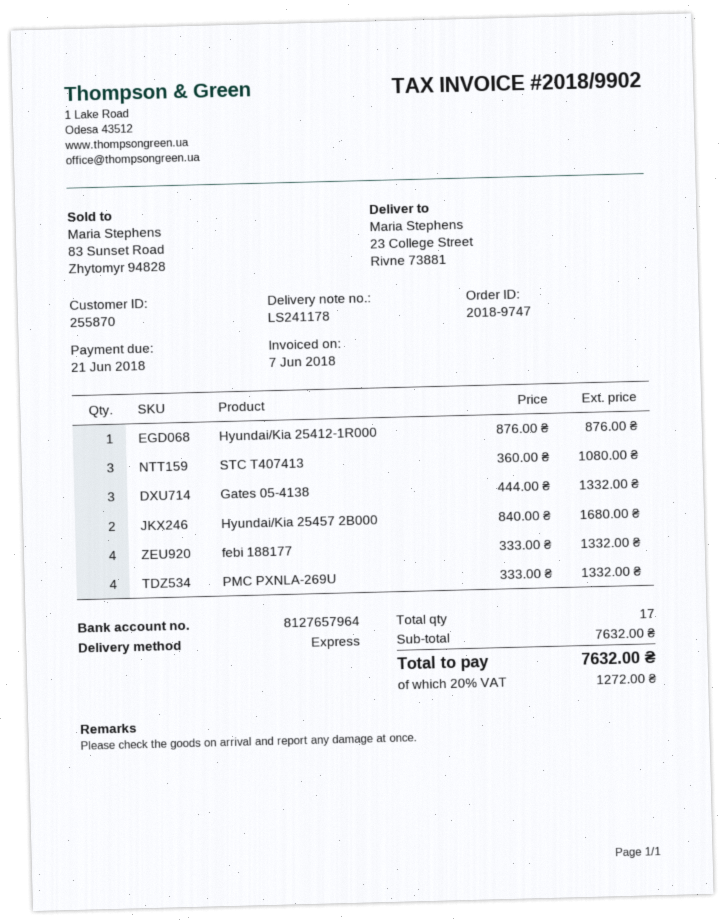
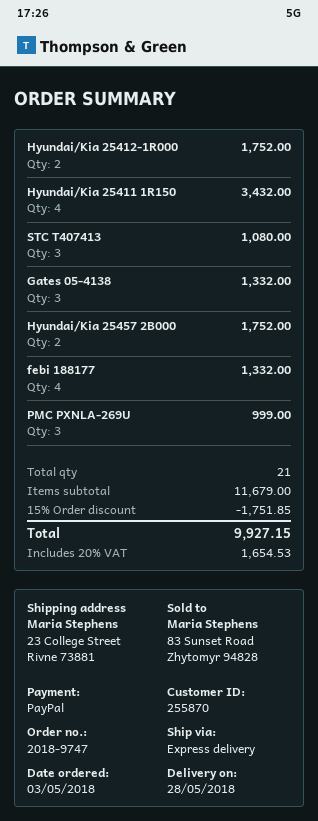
Hyundai/Kia 25412-1R000: 1 for 876.00 -> 2 for 1752.00
Hyundai/Kia 25457 2B000: 2 for 1680.00 -> 2 for 1752.00
PMC PXNLA-269U: 4 for 1332.00 -> 3 for 999.00
Hyundai/Kia 25411 1R150: none -> 4 for 3432.00
total quantity: 17 -> 21
subtotal: 7632.00 -> 11679.00
discount: none -> 15% = 1751.85
tax: 20% = 1272.00 -> 20% = 1654.53
total: 7632.00 -> 9927.15

